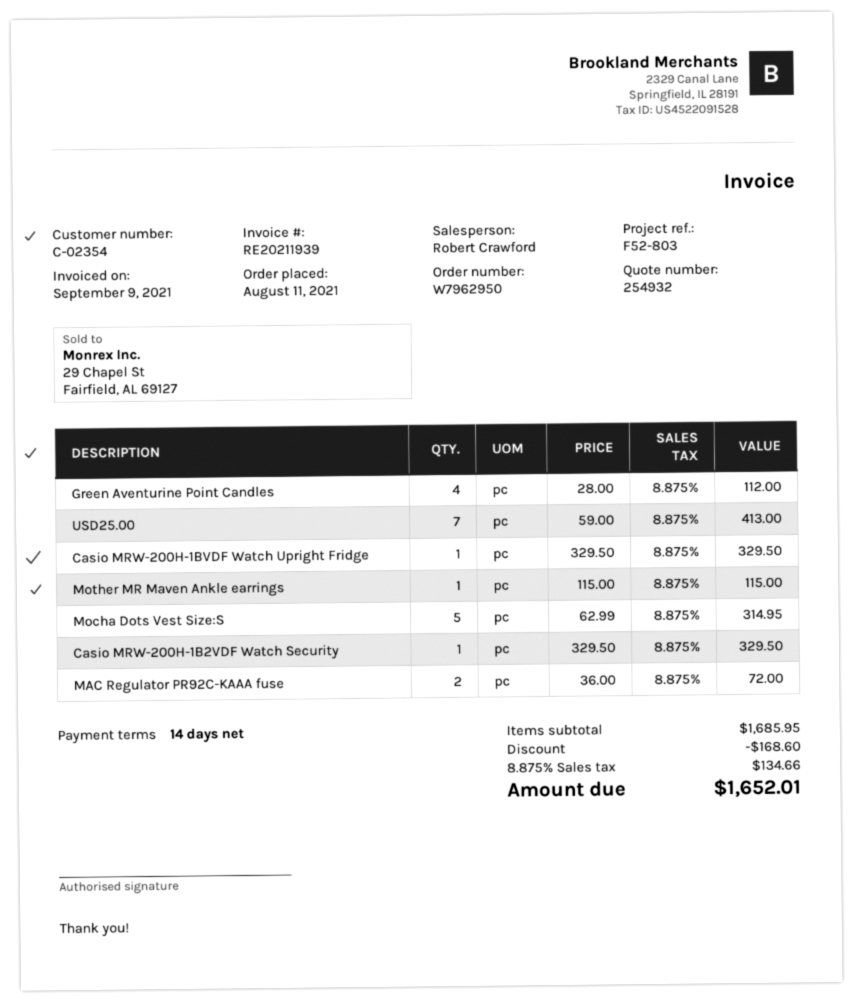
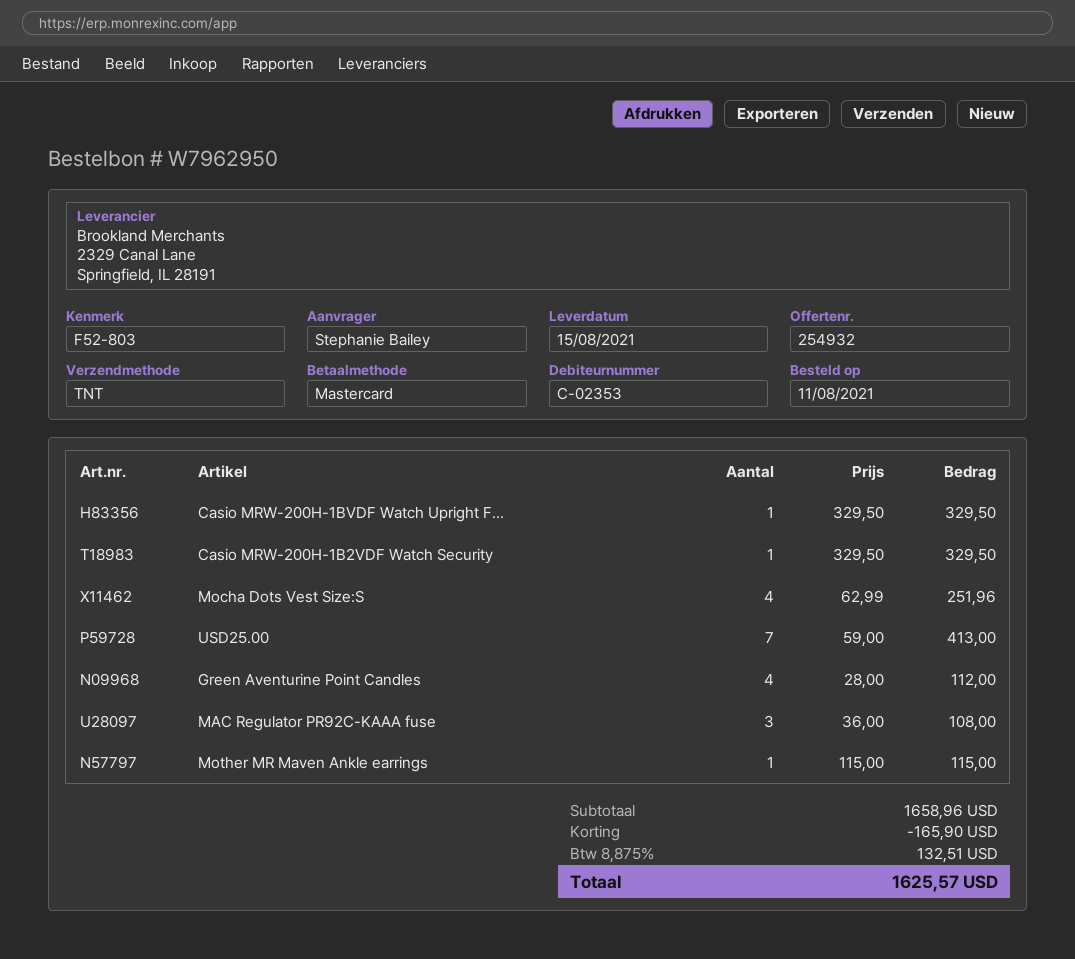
customer number: C-02354 -> C-02353
Mocha Dots Vest Size:S: 5 x 62.99 = 314.95 -> 4 x 62.99 = 251.96
MAC Regulator PR92C-KAAA fuse: 2 x 36.00 = 72.00 -> 3 x 36.00 = 108.00
subtotal: 1685.95 -> 1658.96
discount: 168.60 -> 165.90
tax: 8.875% = 134.66 -> 8.875% = 132.51
total: 1652.01 -> 1625.57

